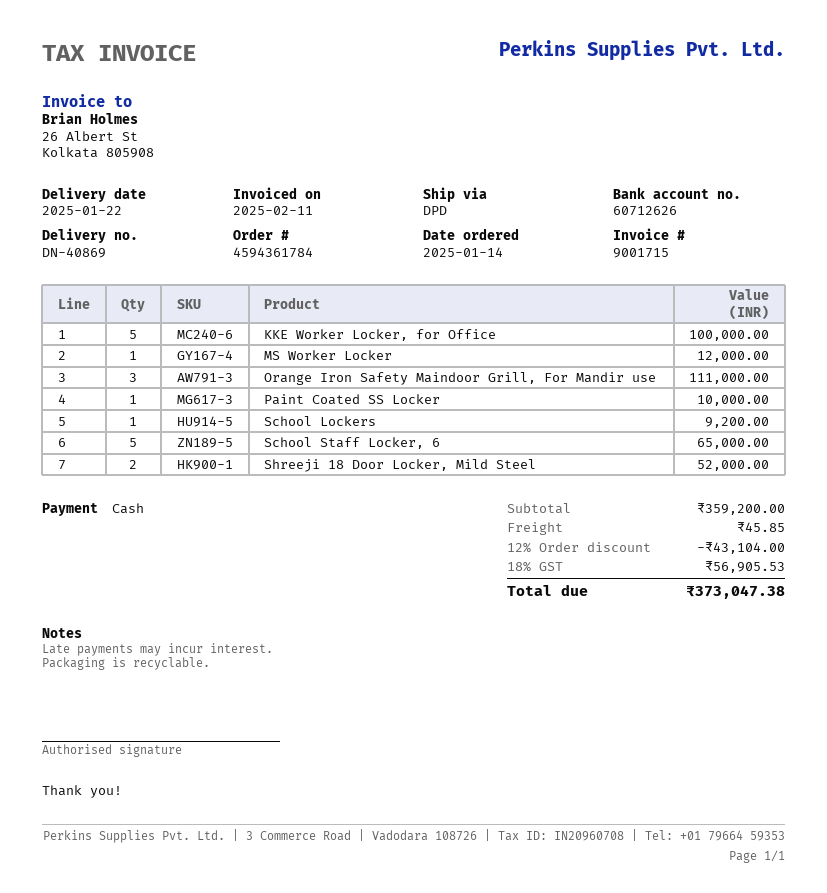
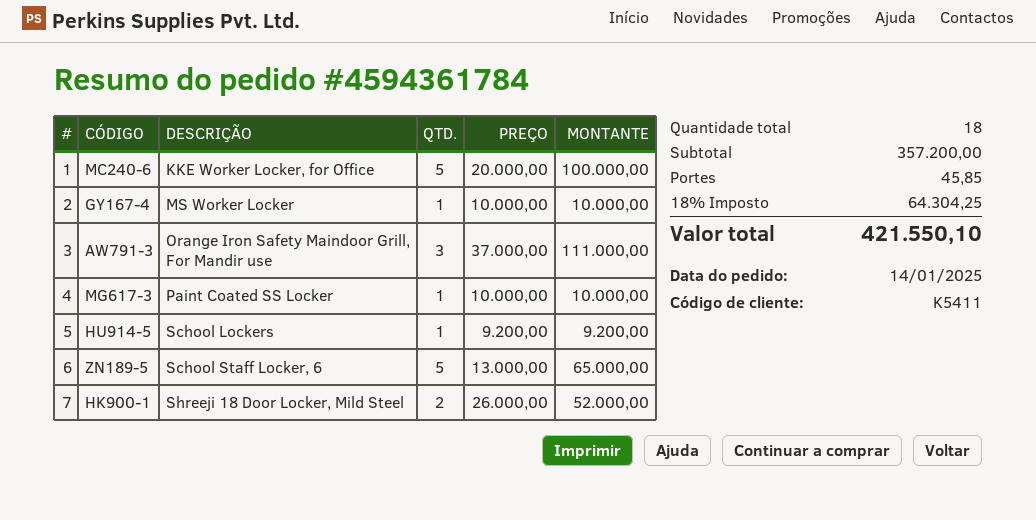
MS Worker Locker: 1 for 12000.00 -> 1 for 10000.00
subtotal: 359200.00 -> 357200.00
discount: 12% = 43104.00 -> none
tax: 18% = 56905.53 -> 18% = 64304.25
total: 373047.38 -> 421550.10

